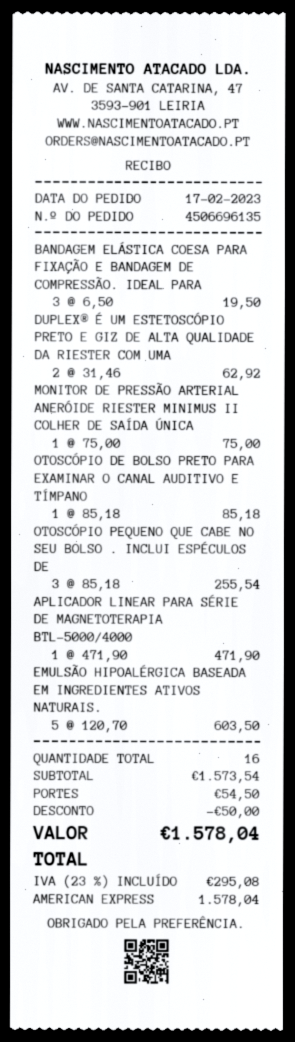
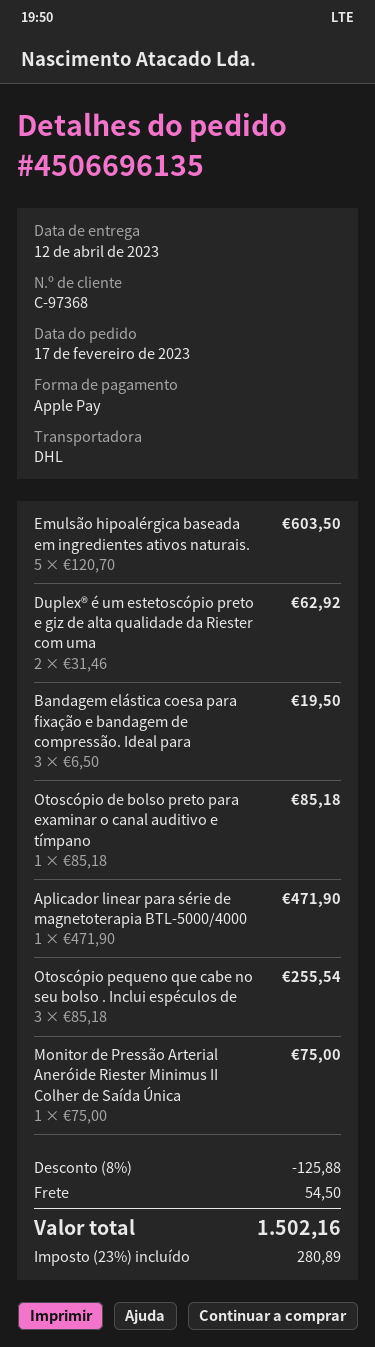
payment method: American Express -> Apple Pay
discount: 50.00 -> 125.88
tax: 23% = 295.08 -> 23% = 280.89
total: 1578.04 -> 1502.16

